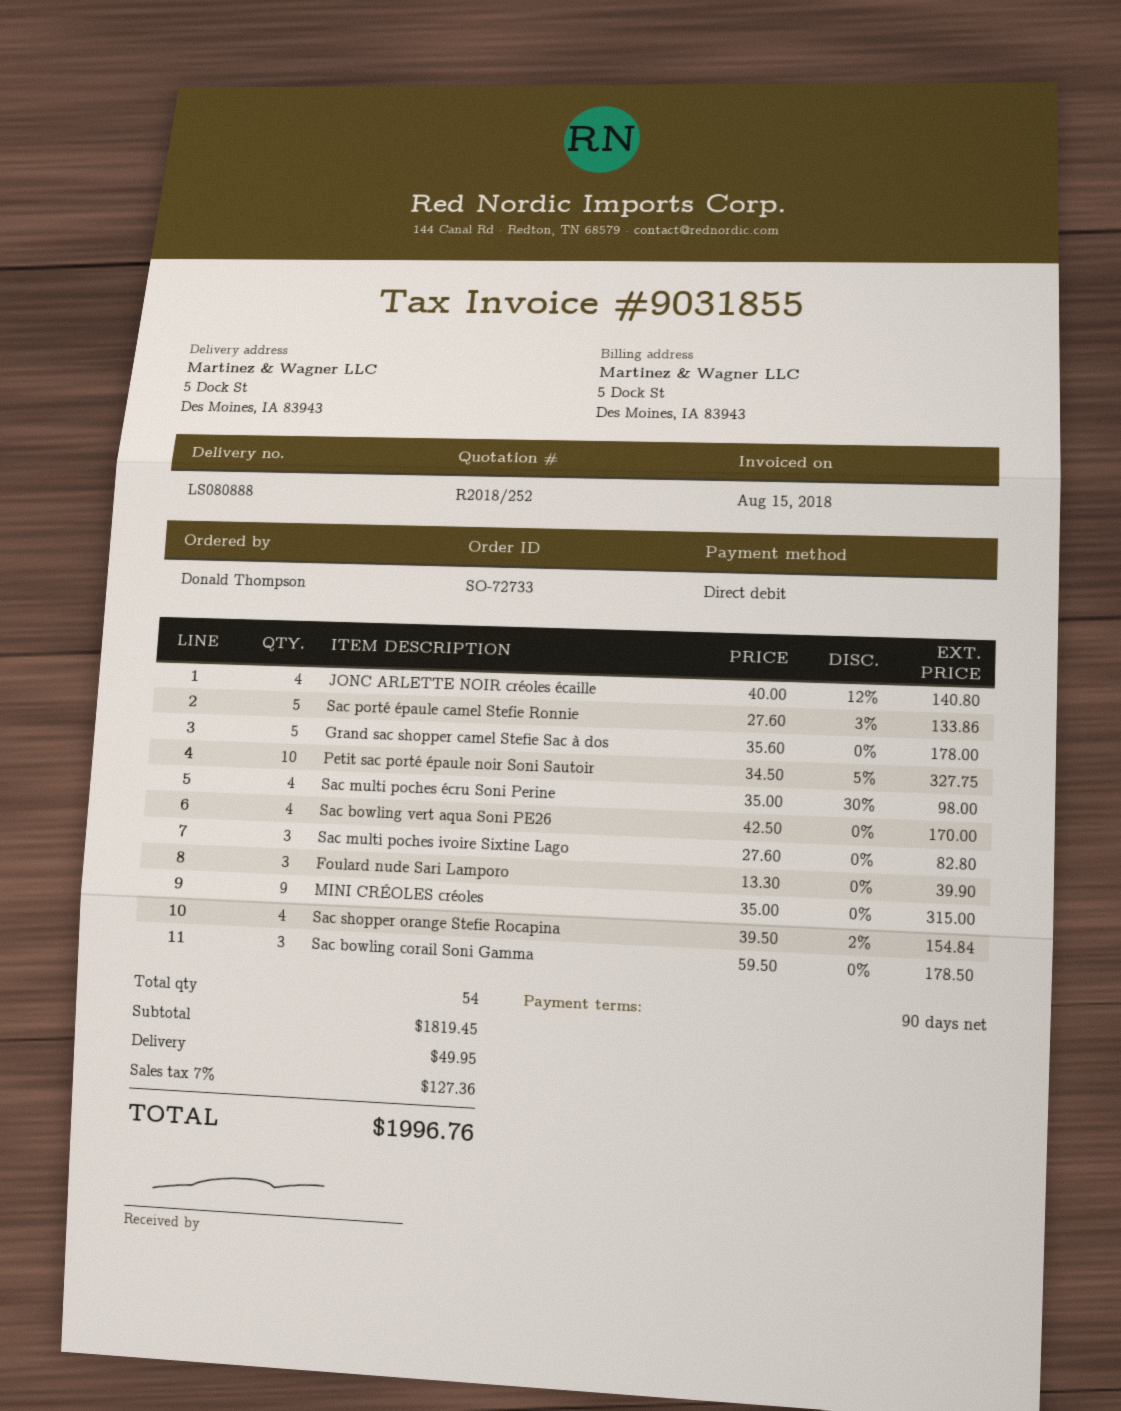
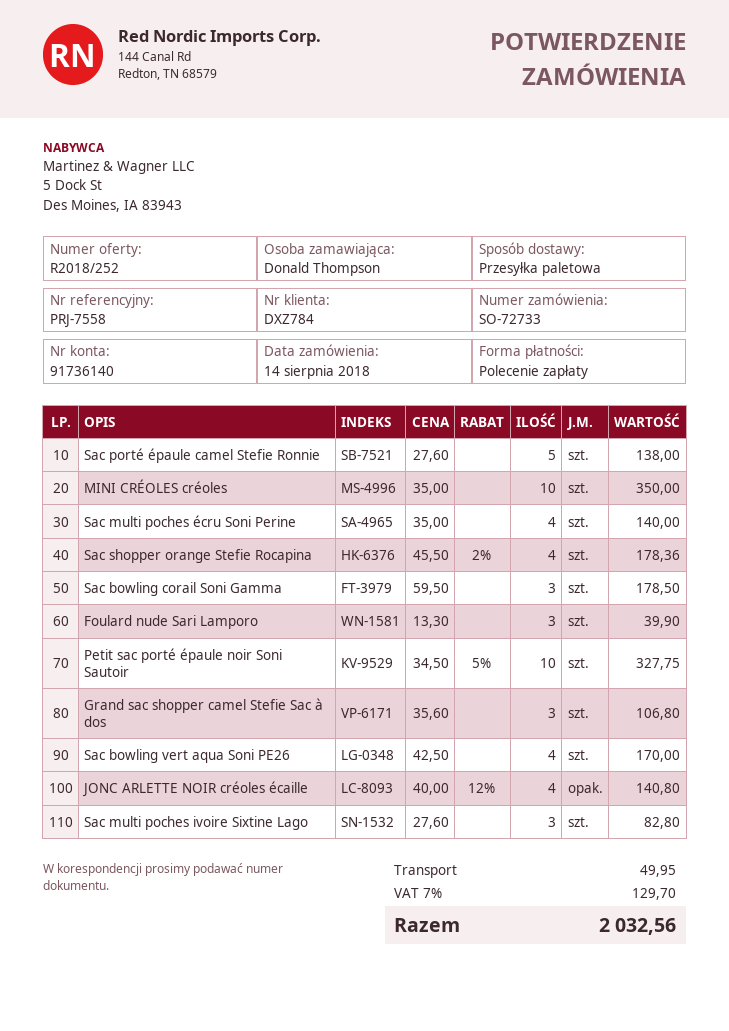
Sac porté épaule camel Stefie Ronnie: 5 x 27.60 - 3% = 133.86 -> 5 x 27.60 = 138.00
Grand sac shopper camel Stefie Sac à dos: 5 x 35.60 = 178.00 -> 3 x 35.60 = 106.80
Sac multi poches écru Soni Perine: 4 x 35.00 - 30% = 98.00 -> 4 x 35.00 = 140.00
MINI CRÉOLES créoles: 9 x 35.00 = 315.00 -> 10 x 35.00 = 350.00
Sac shopper orange Stefie Rocapina: 4 x 39.50 - 2% = 154.84 -> 4 x 45.50 - 2% = 178.36
tax: 7% = 127.36 -> 7% = 129.70
total: 1996.76 -> 2032.56

